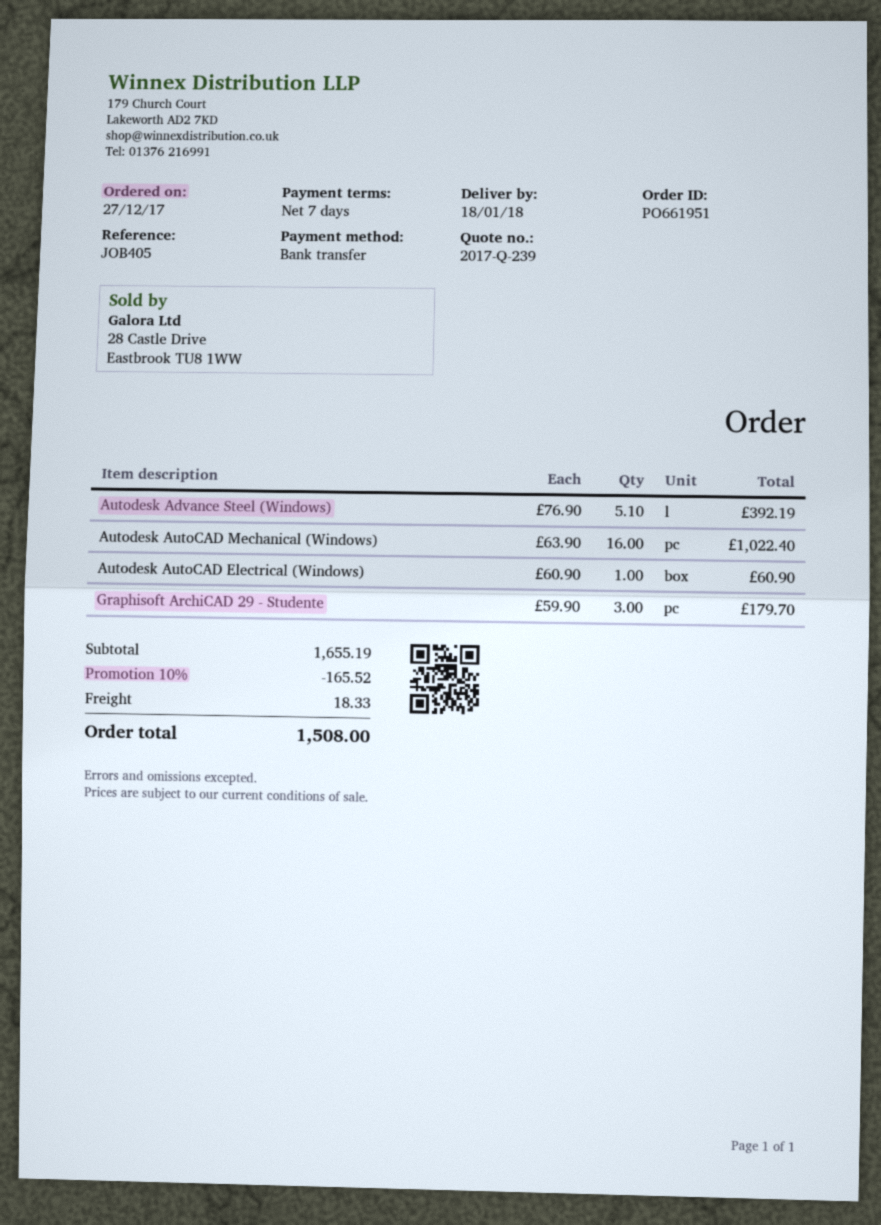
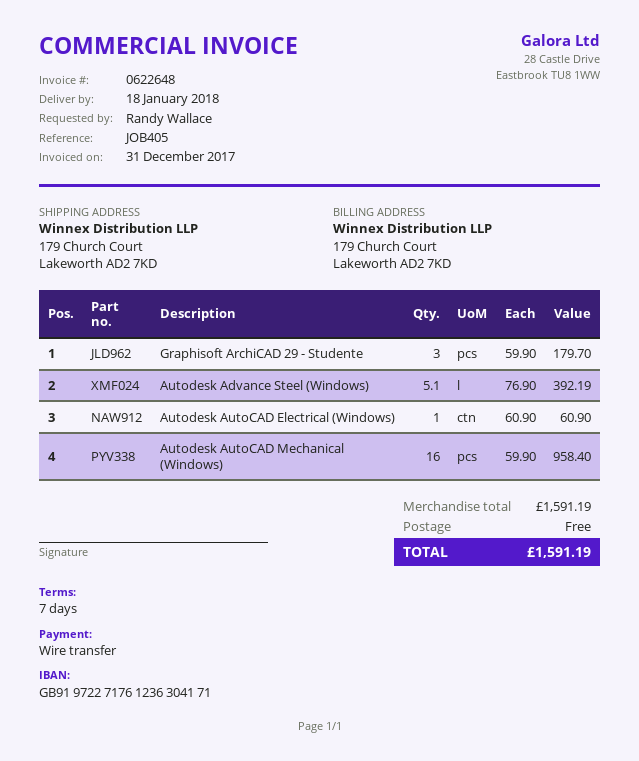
Autodesk AutoCAD Mechanical (Windows): 16 x 63.90 = 1022.40 -> 16 x 59.90 = 958.40
subtotal: 1655.19 -> 1591.19
discount: 10% = 165.52 -> none
shipping: 18.33 -> 0.00
total: 1508.00 -> 1591.19

